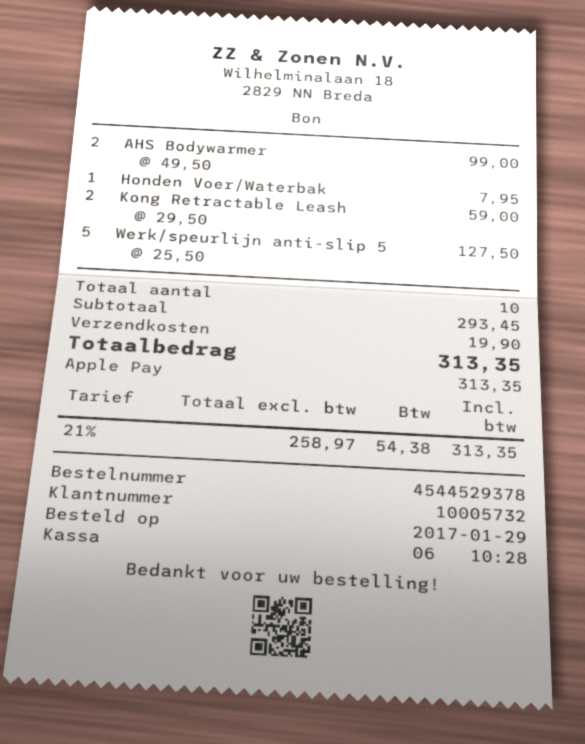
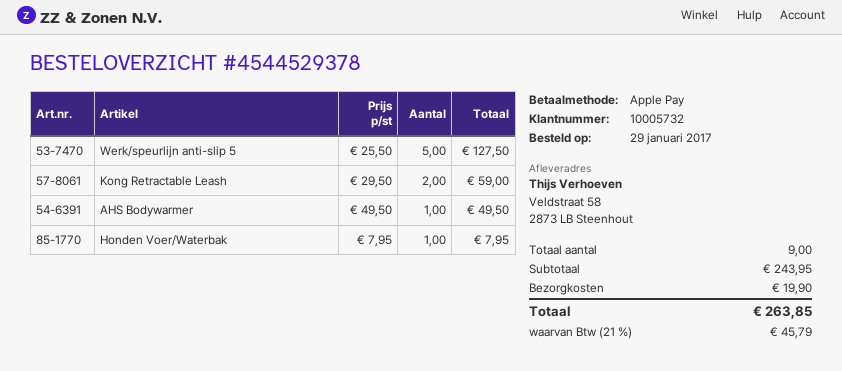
AHS Bodywarmer: 2 x 49.50 = 99.00 -> 1 x 49.50 = 49.50
total quantity: 10 -> 9
subtotal: 293.45 -> 243.95
tax: 21% = 54.38 -> 21% = 45.79
total: 313.35 -> 263.85

